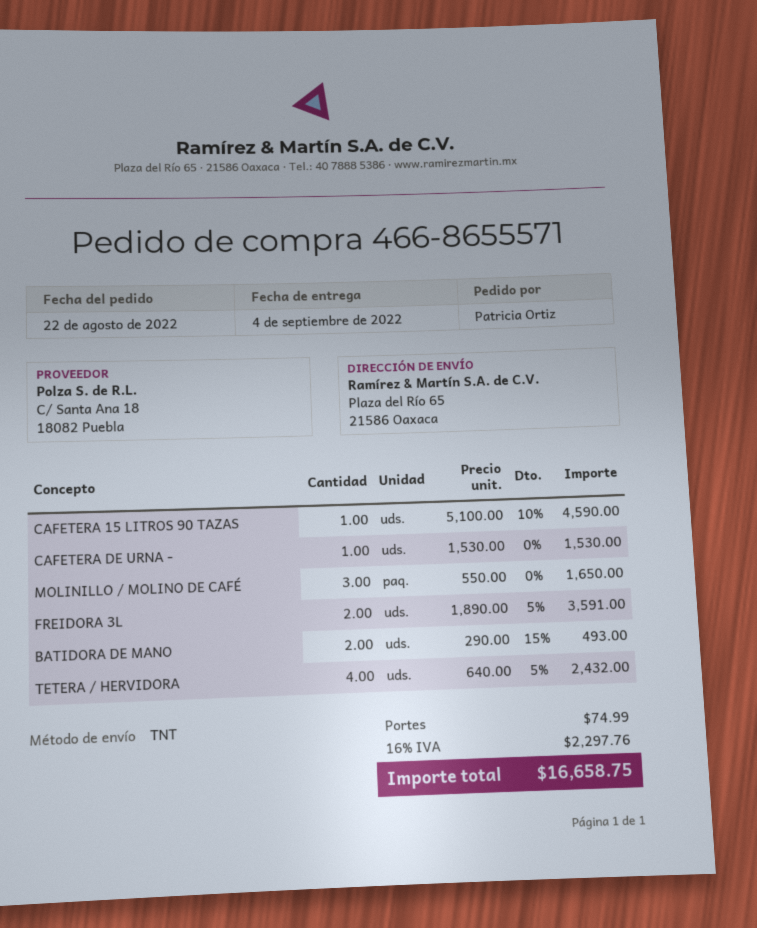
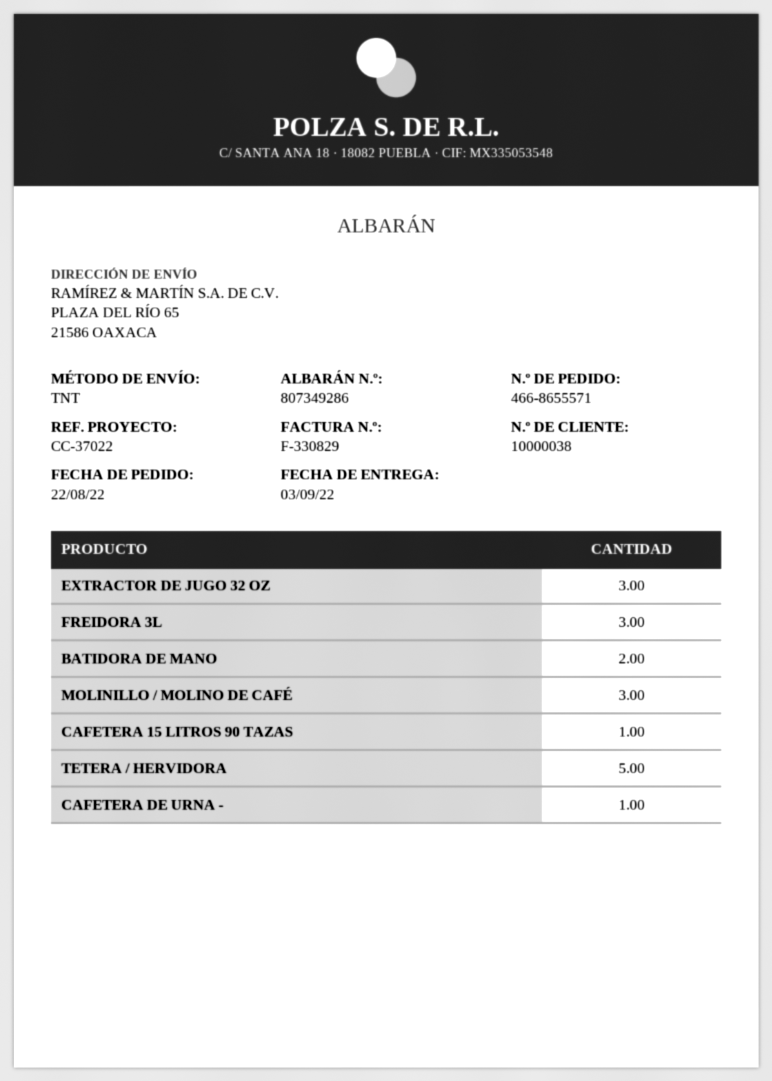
delivery date: 2022-09-04 -> 2022-09-03
FREIDORA 3L: 2 -> 3
TETERA / HERVIDORA: 4 -> 5
EXTRACTOR DE JUGO 32 OZ: none -> 3

